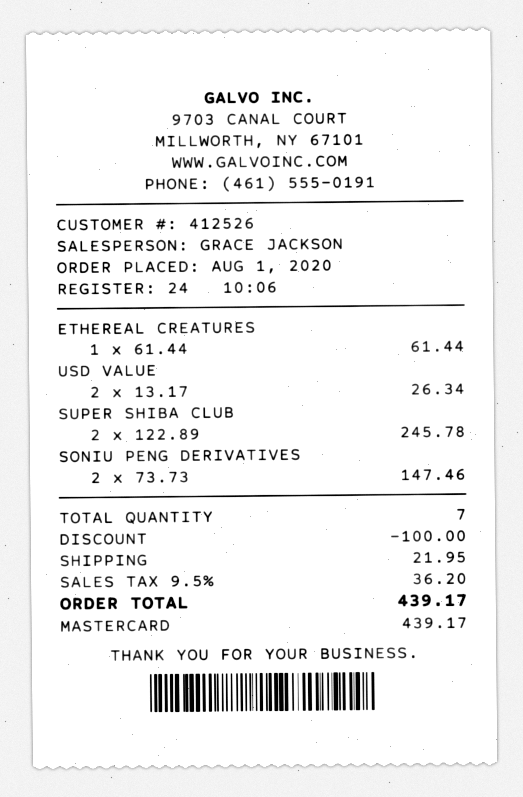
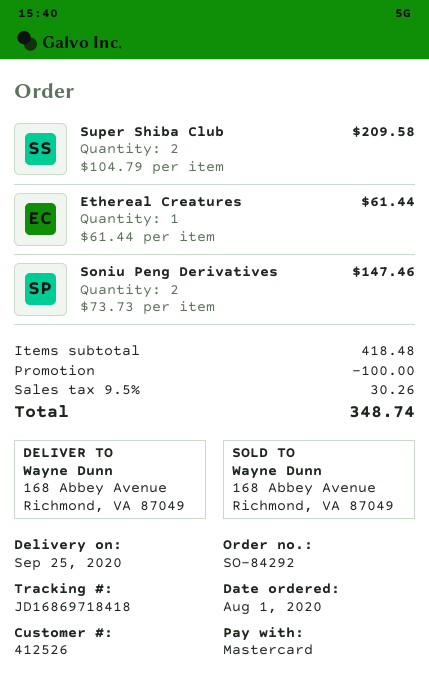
USD VALUE: 2 x 13.17 = 26.34 -> none
SUPER SHIBA CLUB: 2 x 122.89 = 245.78 -> 2 x 104.79 = 209.58
shipping: 21.95 -> none
tax: 9.5% = 36.20 -> 9.5% = 30.26
total: 439.17 -> 348.74

